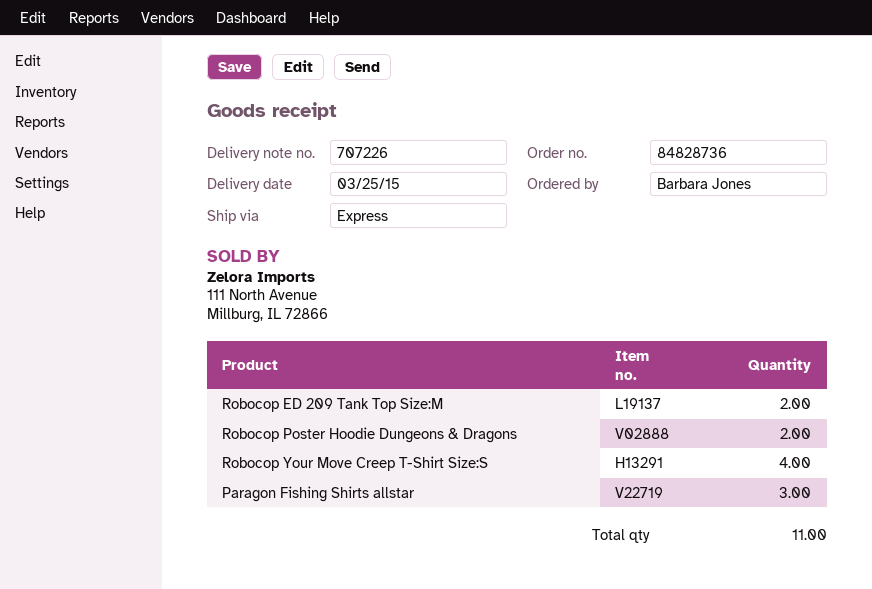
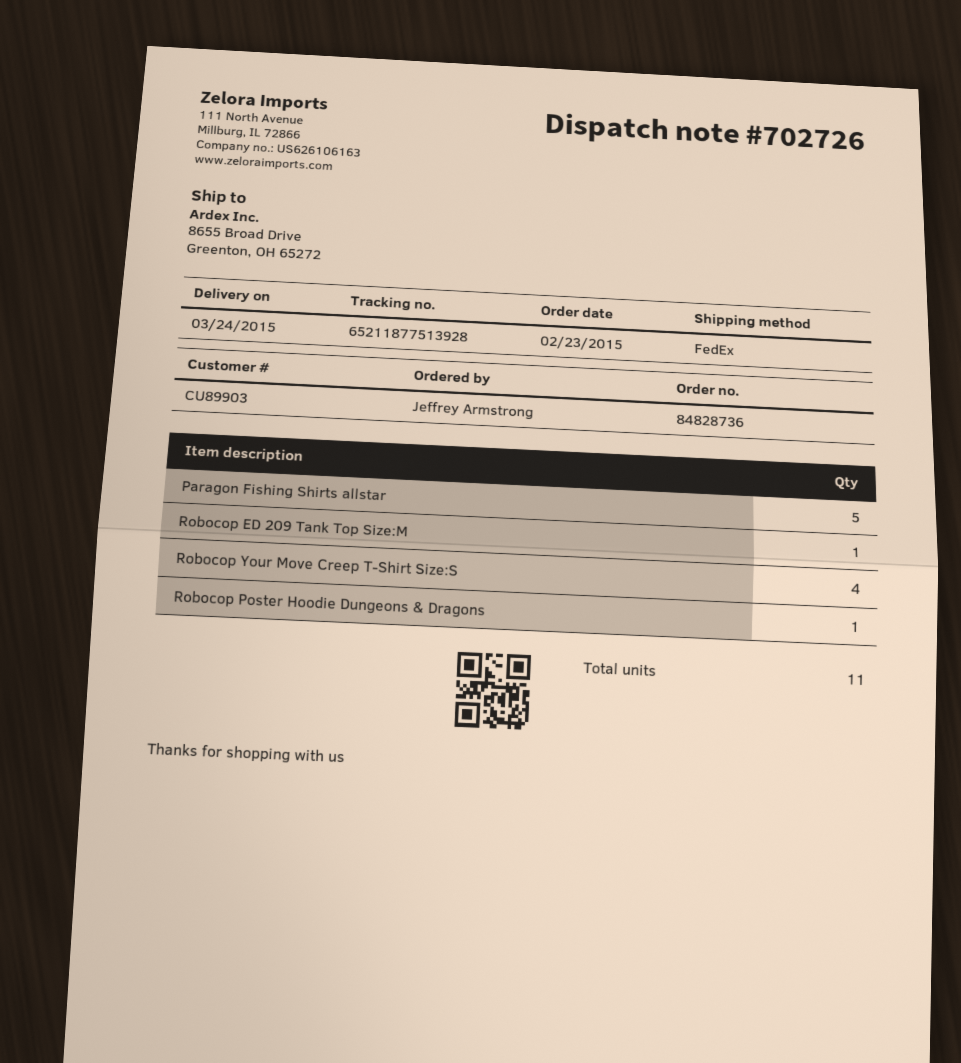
delivery note number: 707226 -> 702726
delivery date: 2015-03-25 -> 2015-03-24
ordered by: Barbara Jones -> Jeffrey Armstrong
shipping method: express -> FedEx
Robocop ED 209 Tank Top Size:M: 2 -> 1
Robocop Poster Hoodie Dungeons & Dragons: 2 -> 1
Paragon Fishing Shirts allstar: 3 -> 5

